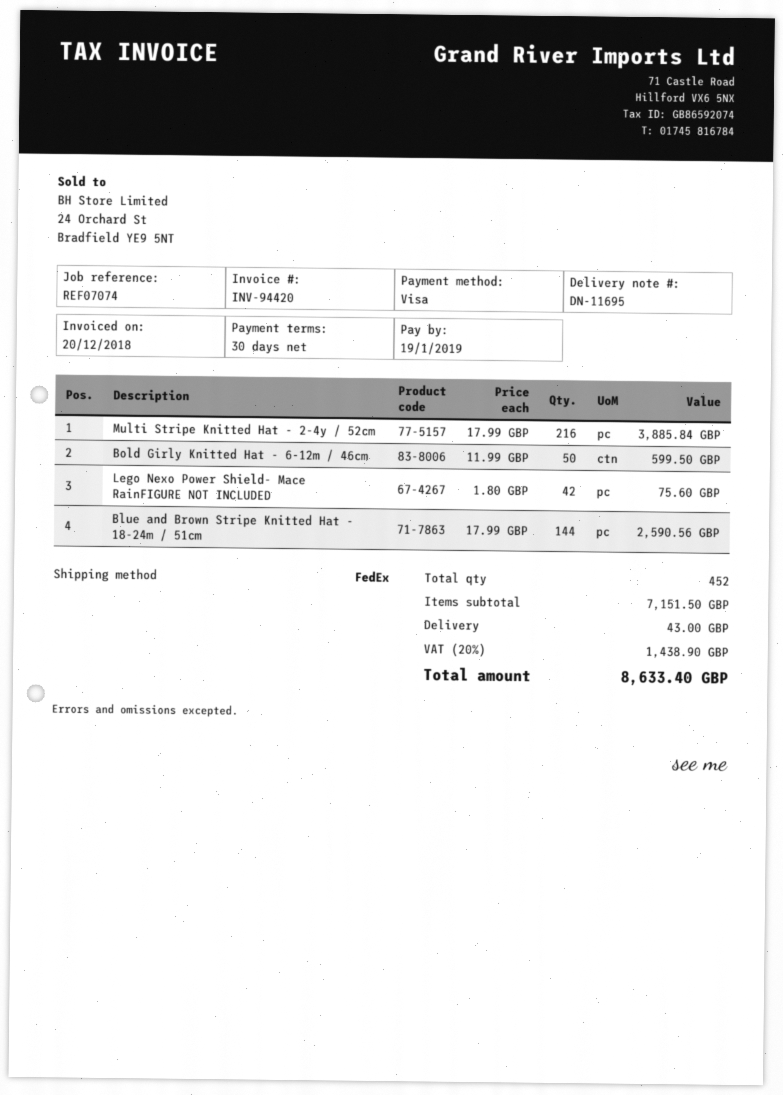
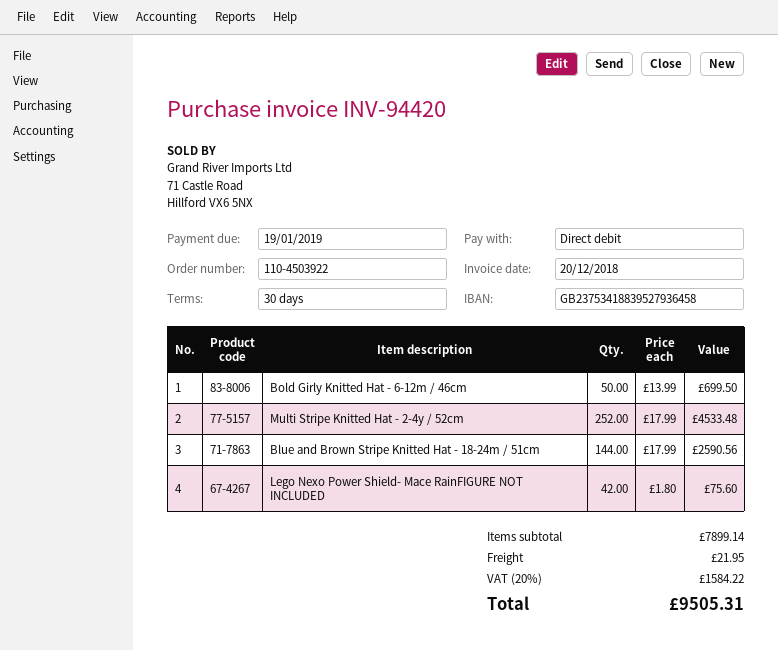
payment method: Visa -> direct debit
Multi Stripe Knitted Hat - 2-4y / 52cm: 216 x 17.99 = 3885.84 -> 252 x 17.99 = 4533.48
Bold Girly Knitted Hat - 6-12m / 46cm: 50 x 11.99 = 599.50 -> 50 x 13.99 = 699.50
subtotal: 7151.50 -> 7899.14
shipping: 43.00 -> 21.95
tax: 20% = 1438.90 -> 20% = 1584.22
total: 8633.40 -> 9505.31

